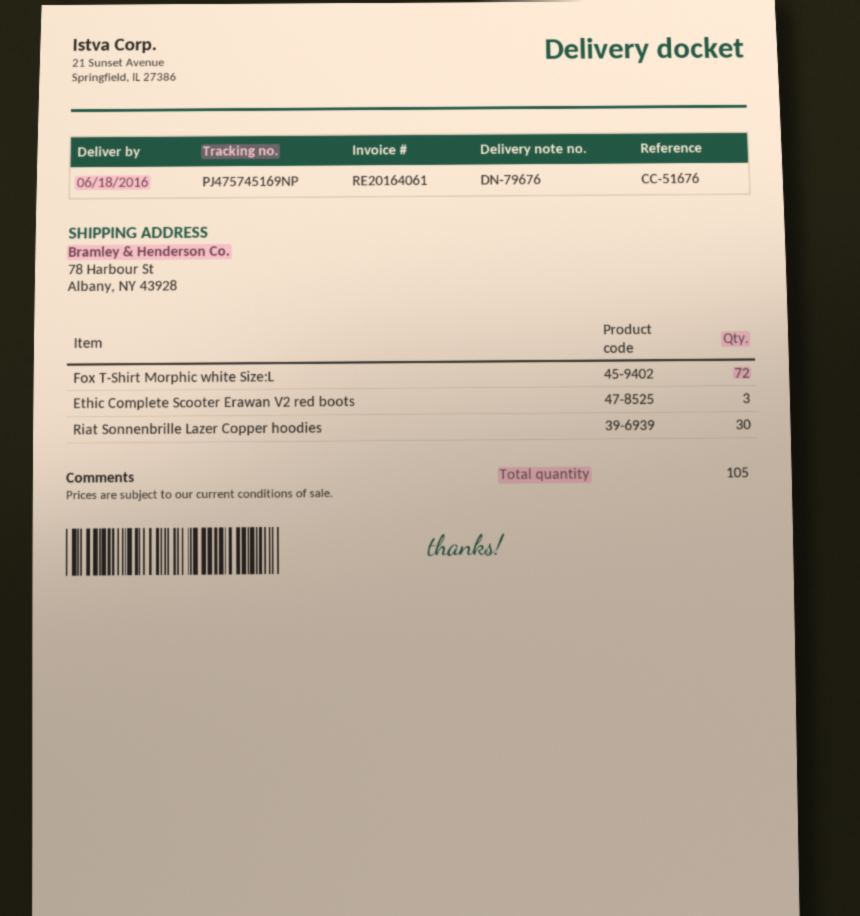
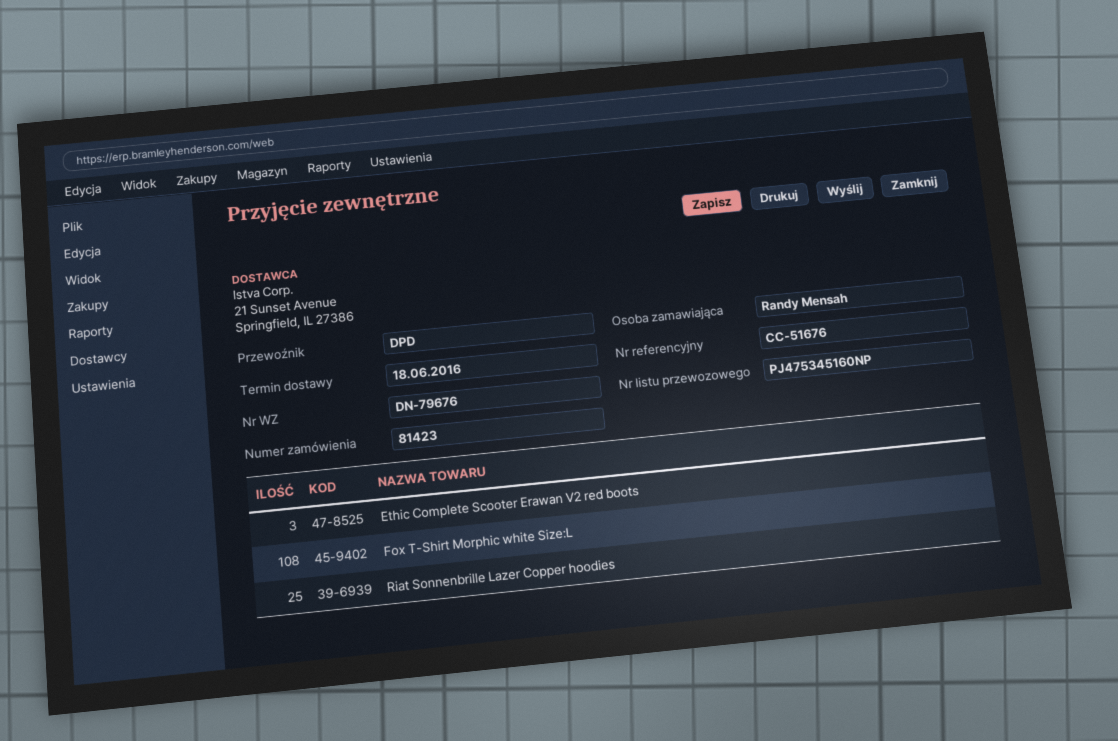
tracking number: PJ475745169NP -> PJ475345160NP
Fox T-Shirt Morphic white Size:L: 72 -> 108
Riat Sonnenbrille Lazer Copper hoodies: 30 -> 25

